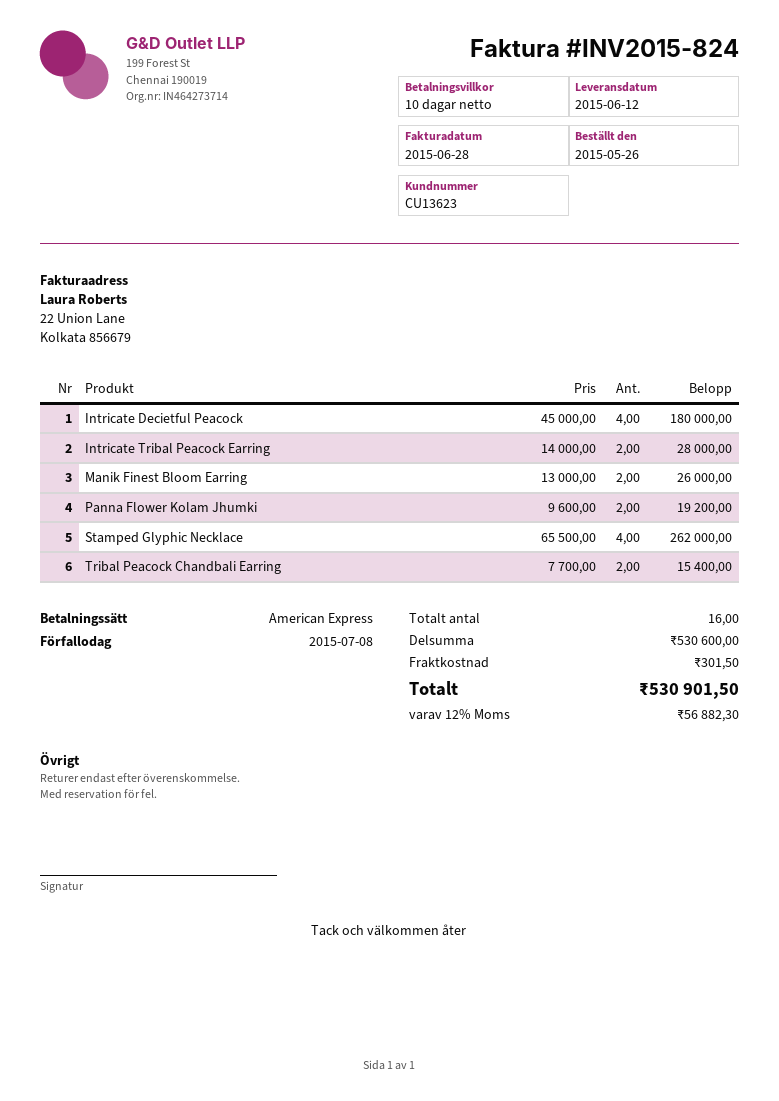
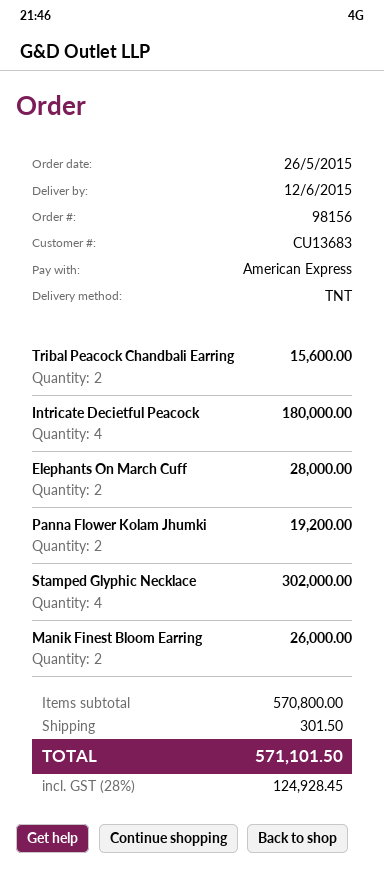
customer number: CU13623 -> CU13683
Intricate Tribal Peacock Earring: 2 for 28000.00 -> none
Stamped Glyphic Necklace: 4 for 262000.00 -> 4 for 302000.00
Tribal Peacock Chandbali Earring: 2 for 15400.00 -> 2 for 15600.00
Elephants On March Cuff: none -> 2 for 28000.00
subtotal: 530600.00 -> 570800.00
tax: 12% = 56882.30 -> 28% = 124928.45
total: 530901.50 -> 571101.50

